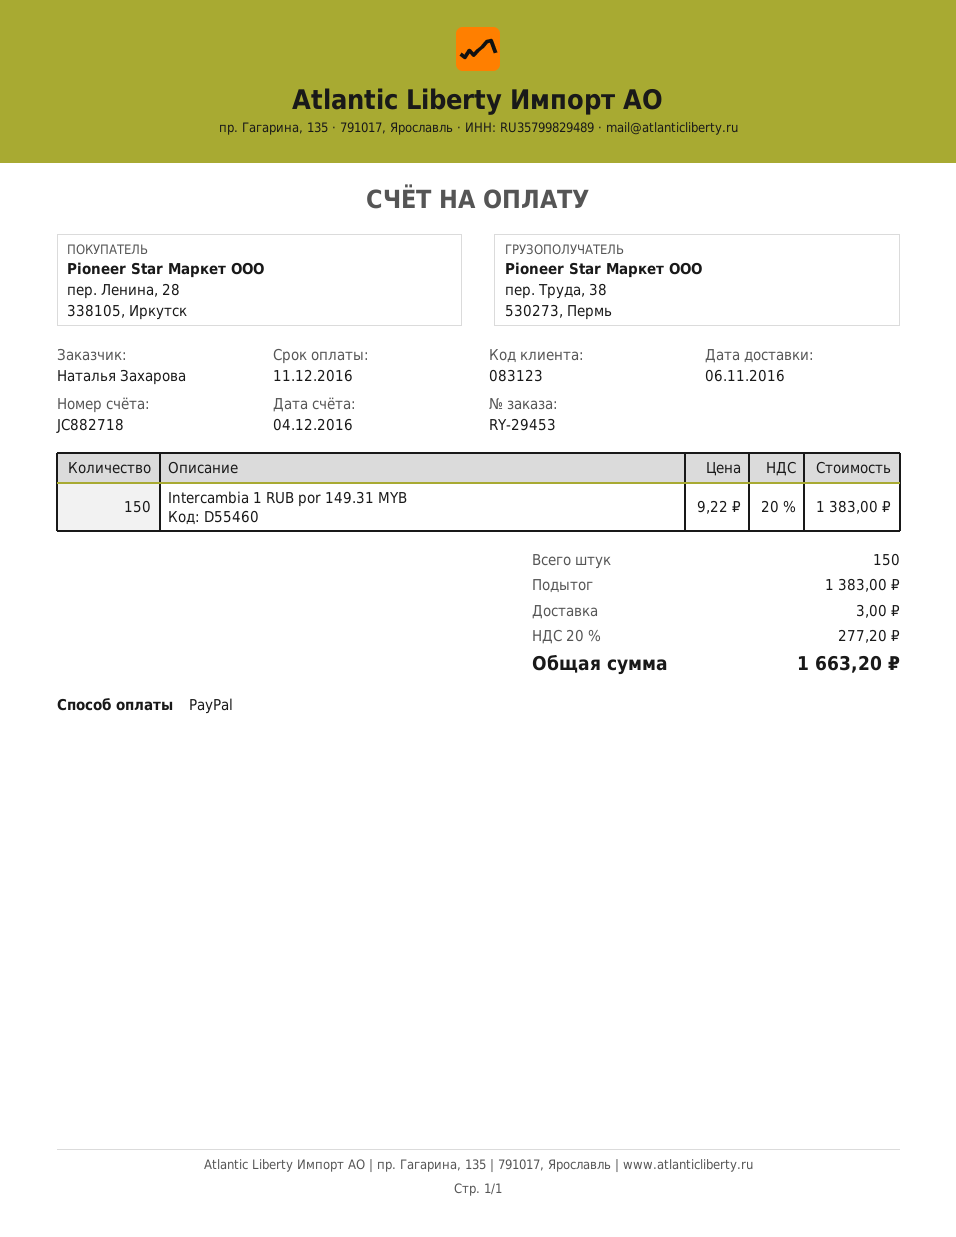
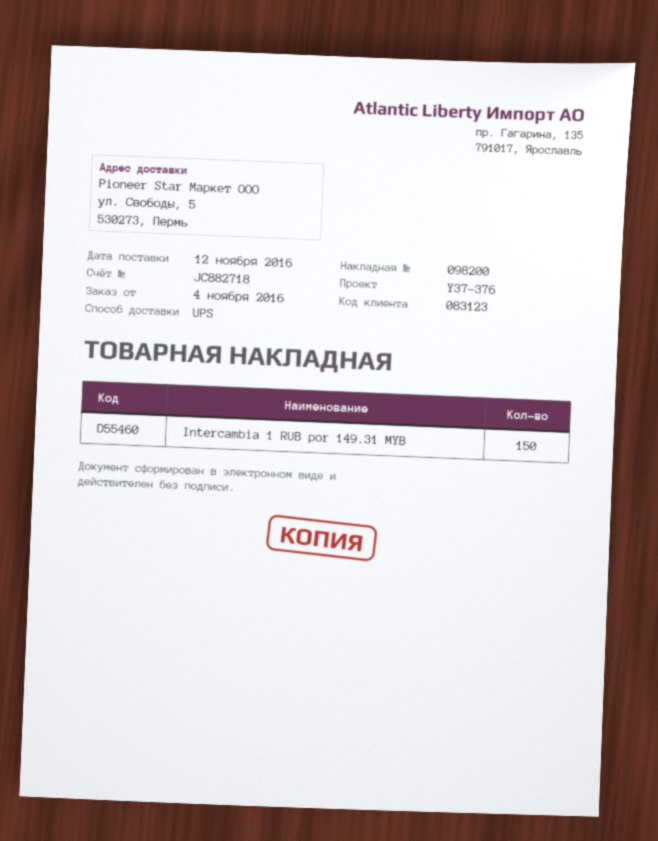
delivery date: 2016-11-06 -> 2016-11-12
ship to: пер. Труда, 38, 530273, Пермь -> ул. Свободы, 5, 530273, Пермь

